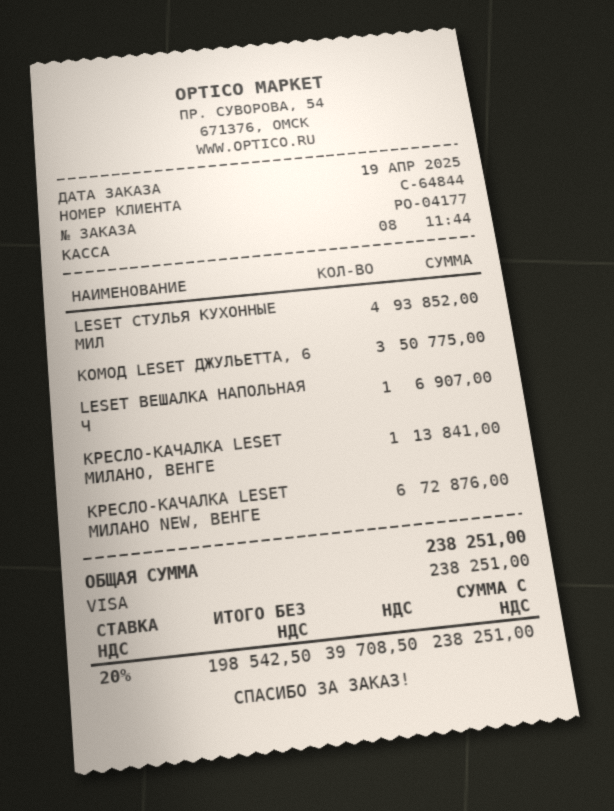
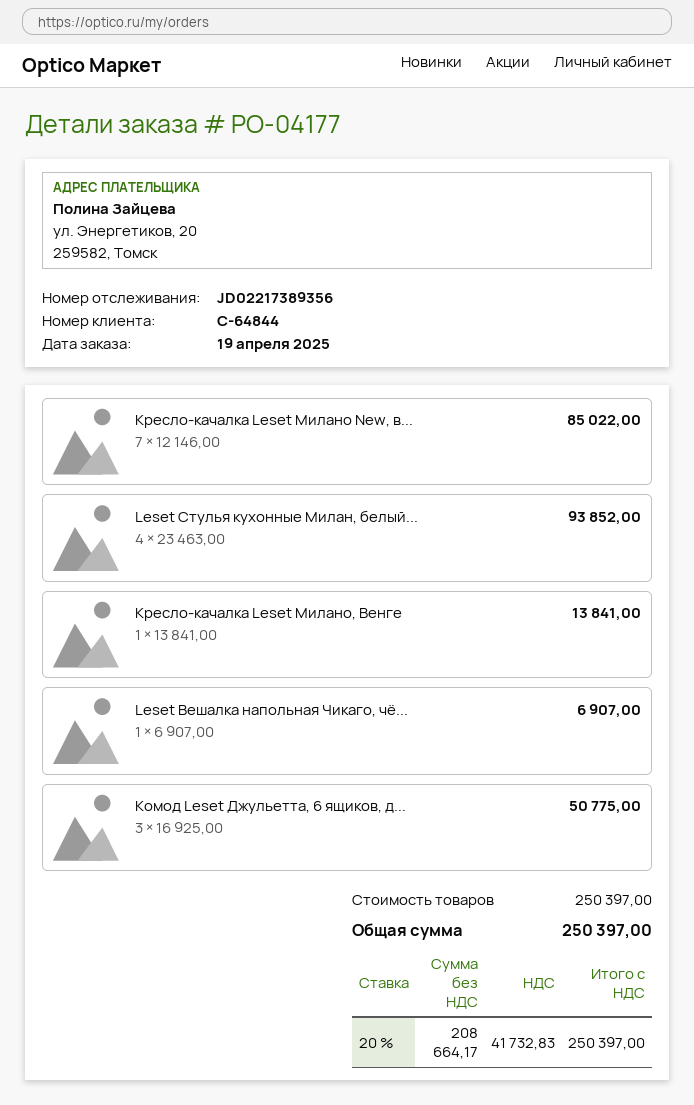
КРЕСЛО-КАЧАЛКА LESET МИЛАНО NEW, ВЕНГЕ: 6 for 72876.00 -> 7 for 85022.00
net: 198542.50 -> 208664.17
tax: 20% = 39708.50 -> 20% = 41732.83
total: 238251.00 -> 250397.00

